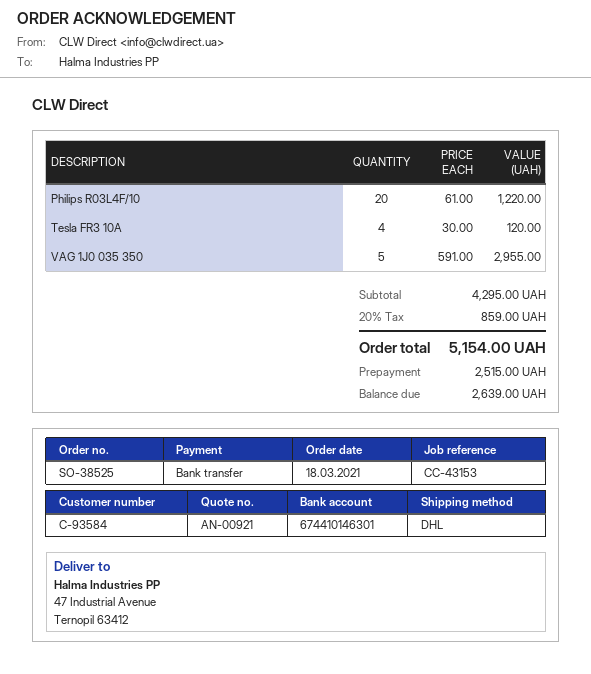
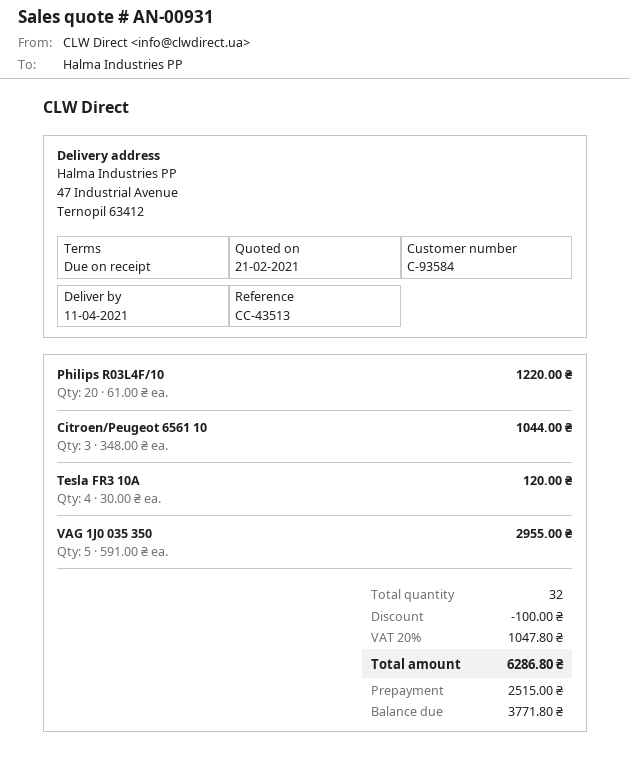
quote number: AN-00921 -> AN-00931
reference: CC-43153 -> CC-43513
Citroen/Peugeot 6561 10: none -> 3 x 348.00 = 1044.00
discount: none -> 100.00
tax: 20% = 859.00 -> 20% = 1047.80
total: 5154.00 -> 6286.80
balance: 2639.00 -> 3771.80

